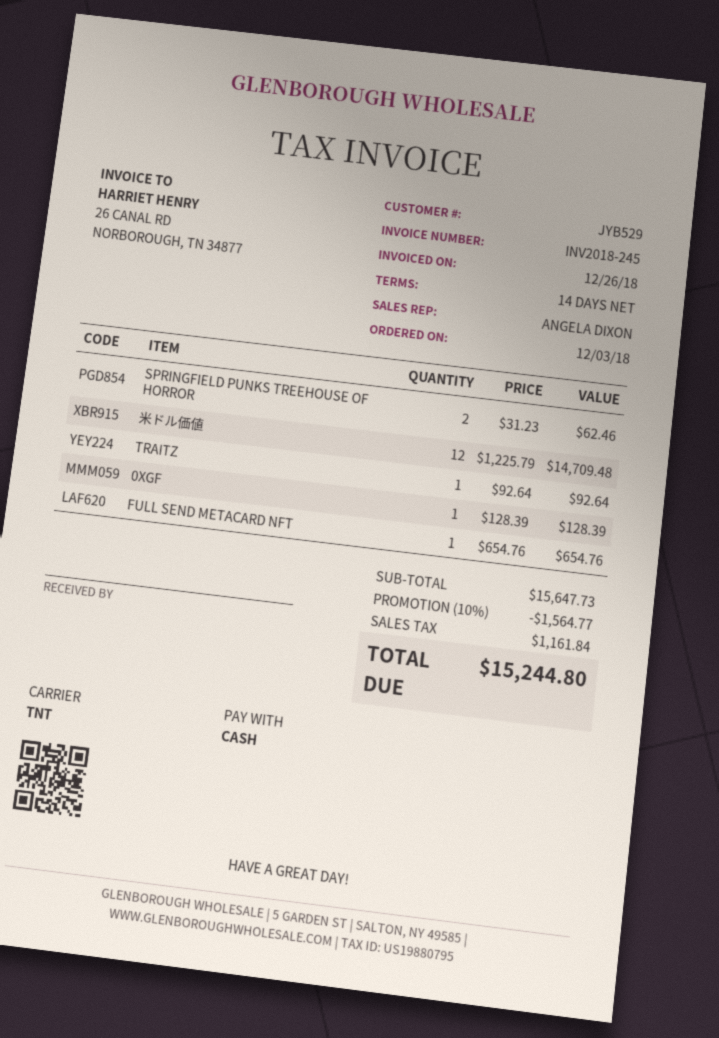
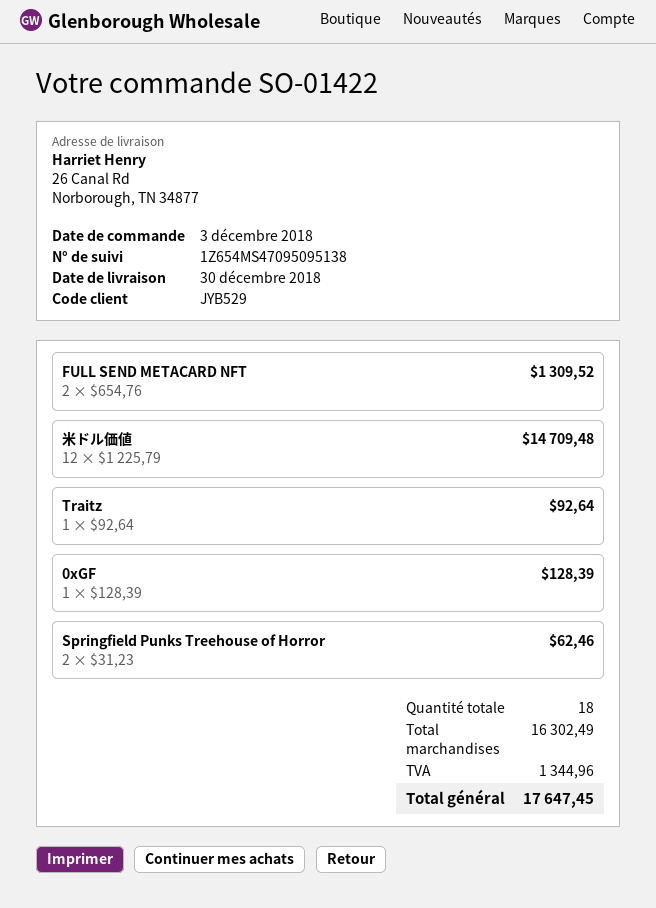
FULL SEND METACARD NFT: 1 x 654.76 = 654.76 -> 2 x 654.76 = 1309.52
subtotal: 15647.73 -> 16302.49
discount: 10% = 1564.77 -> none
tax: 1161.84 -> 1344.96
total: 15244.80 -> 17647.45

